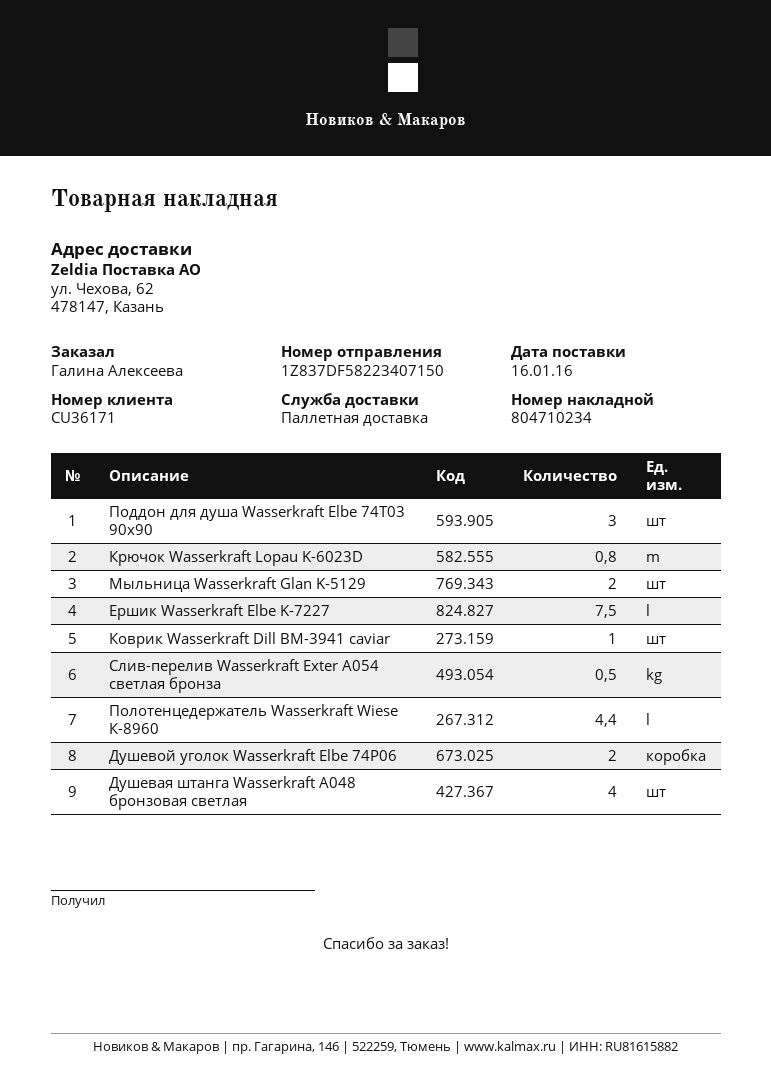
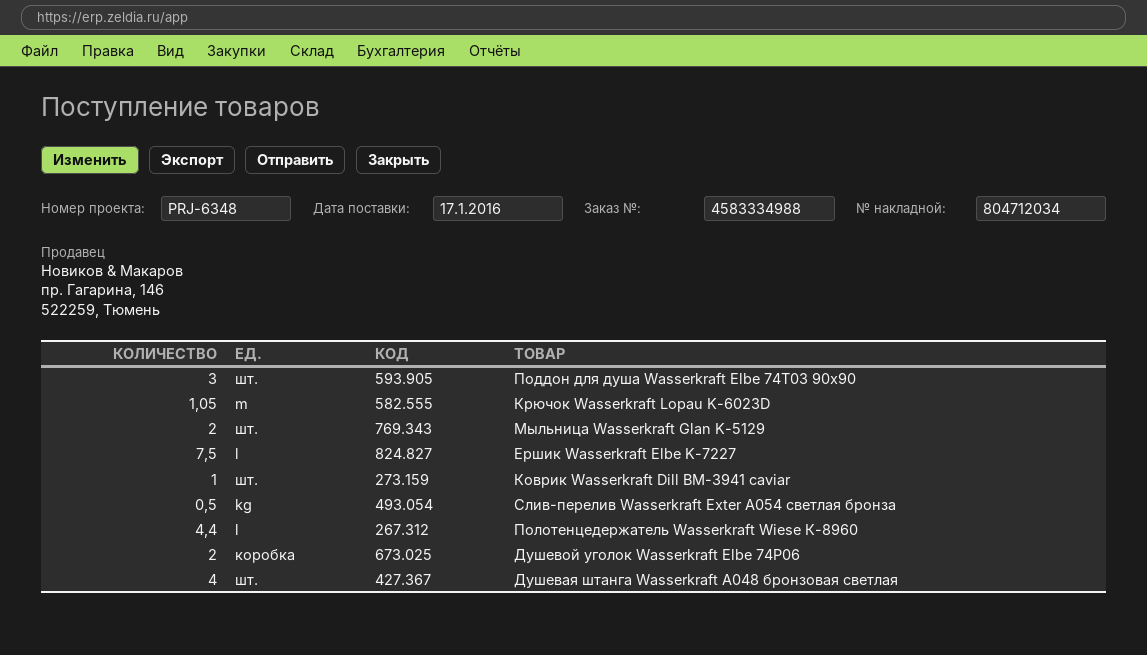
delivery note number: 804710234 -> 804712034
delivery date: 2016-01-16 -> 2016-01-17
Крючок Wasserkraft Lopau K-6023D: 0.8 -> 1.05

